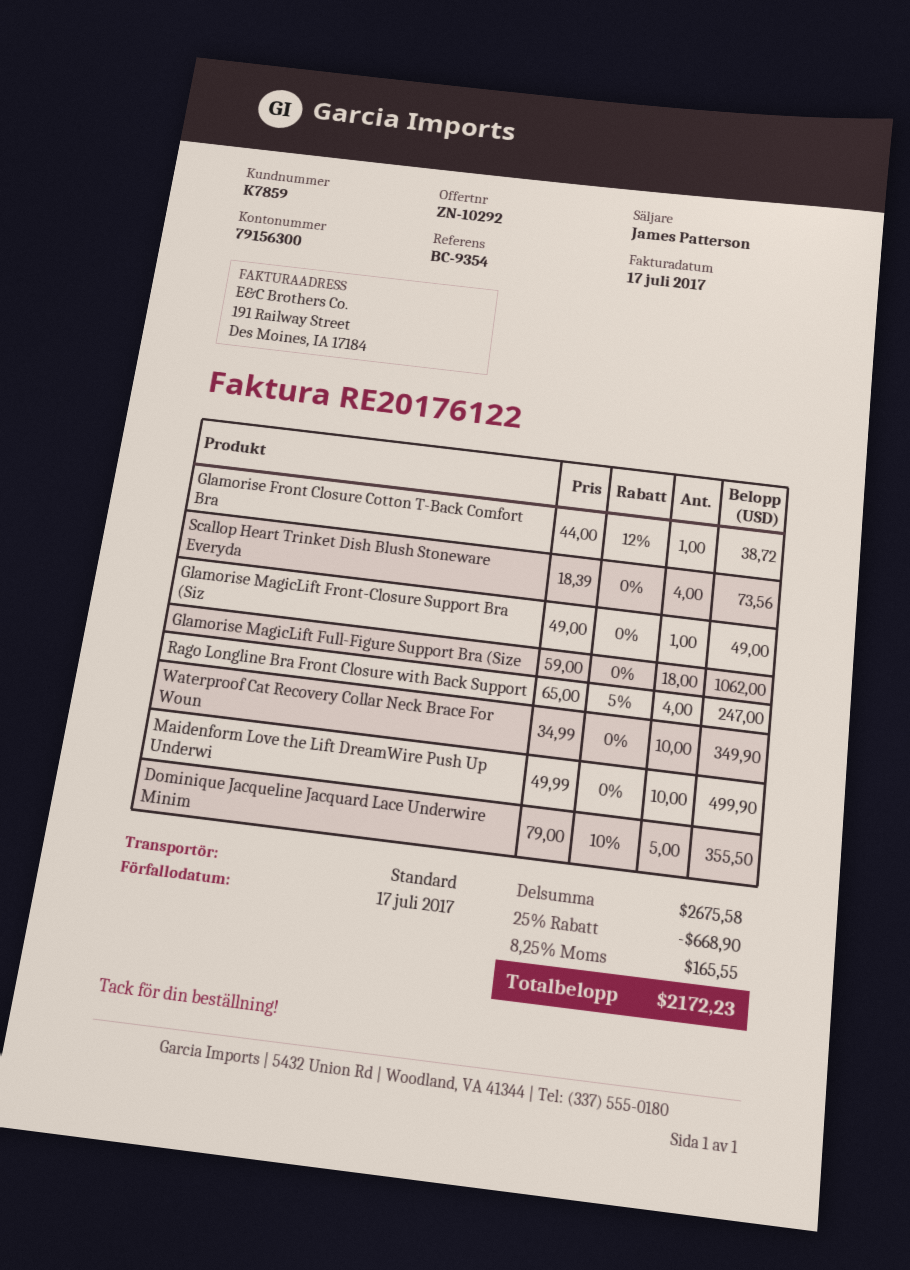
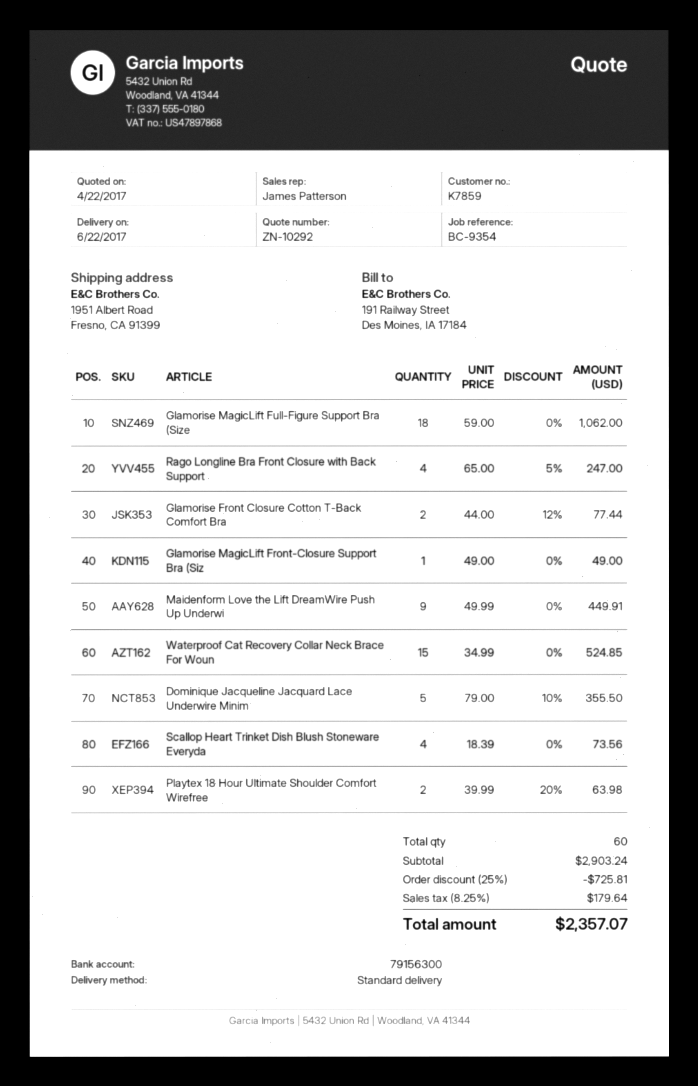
Glamorise Front Closure Cotton T-Back Comfort Bra: 1 x 44.00 - 12% = 38.72 -> 2 x 44.00 - 12% = 77.44
Waterproof Cat Recovery Collar Neck Brace For Woun: 10 x 34.99 = 349.90 -> 15 x 34.99 = 524.85
Maidenform Love the Lift DreamWire Push Up Underwi: 10 x 49.99 = 499.90 -> 9 x 49.99 = 449.91
Playtex 18 Hour Ultimate Shoulder Comfort Wirefree: none -> 2 x 39.99 - 20% = 63.98
subtotal: 2675.58 -> 2903.24
discount: 25% = 668.90 -> 25% = 725.81
tax: 8.25% = 165.55 -> 8.25% = 179.64
total: 2172.23 -> 2357.07

